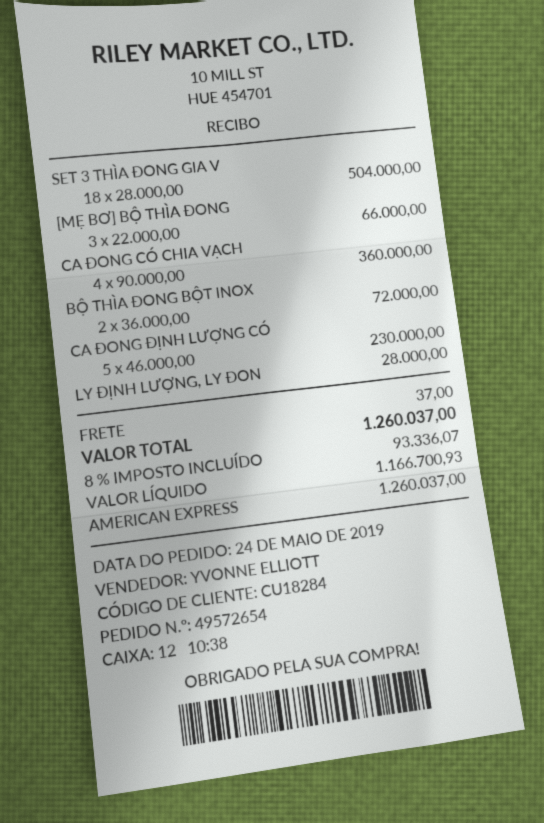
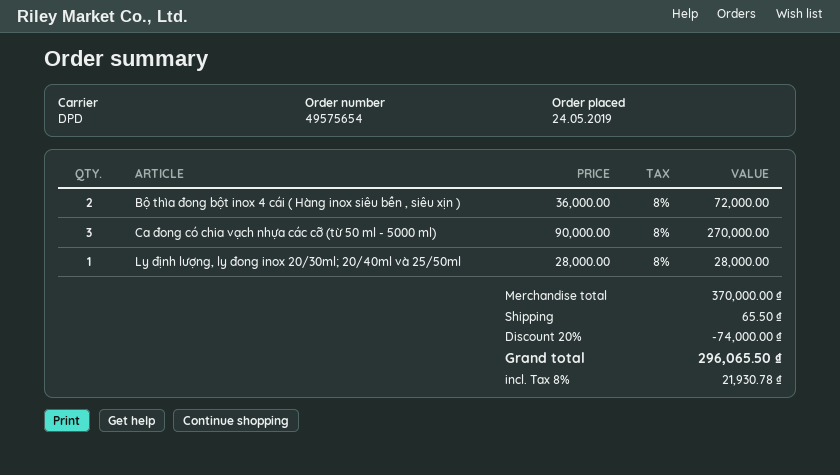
order number: 49572654 -> 49575654
SET 3 THÌA ĐONG GIA V: 18 x 28000.00 = 504000.00 -> none
[MẸ BƠ] BỘ THÌA ĐONG: 3 x 22000.00 = 66000.00 -> none
CA ĐONG CÓ CHIA VẠCH: 4 x 90000.00 = 360000.00 -> 3 x 90000.00 = 270000.00
CA ĐONG ĐỊNH LƯỢNG CÓ: 5 x 46000.00 = 230000.00 -> none
discount: none -> 20% = 74000.00
shipping: 37.00 -> 65.50
tax: 8% = 93336.07 -> 8% = 21930.78
total: 1260037.00 -> 296065.50

